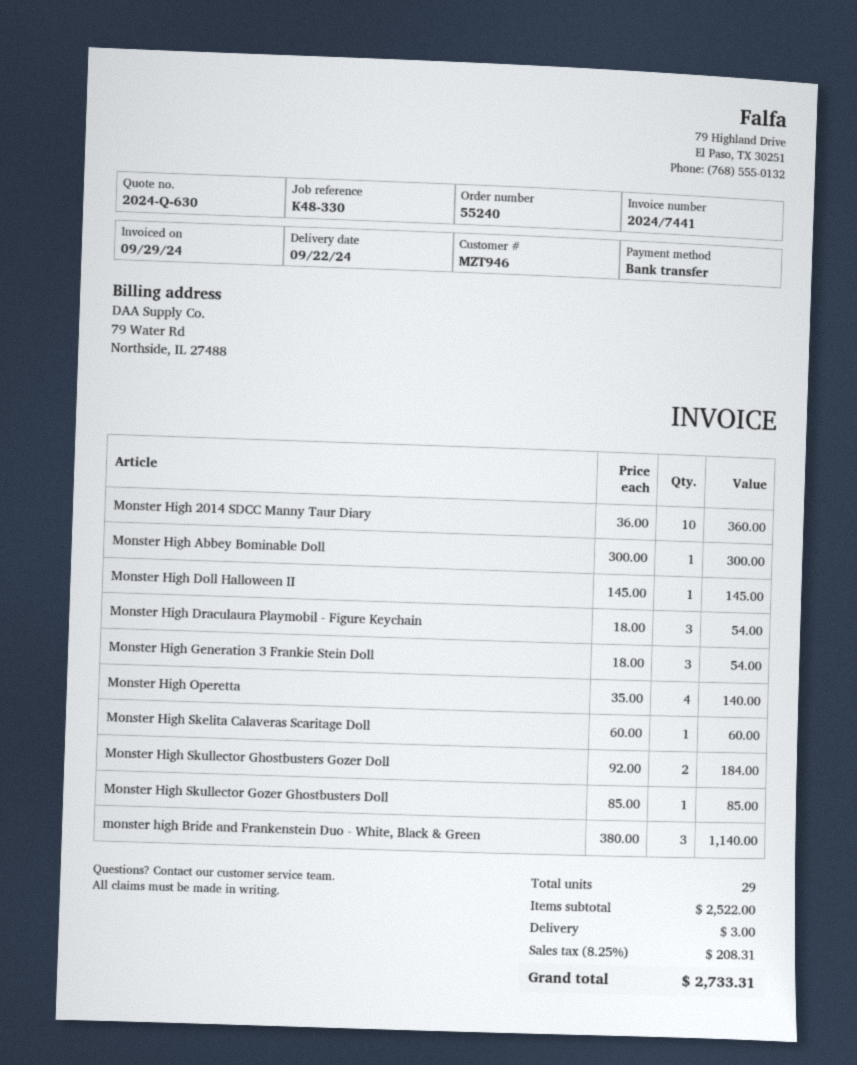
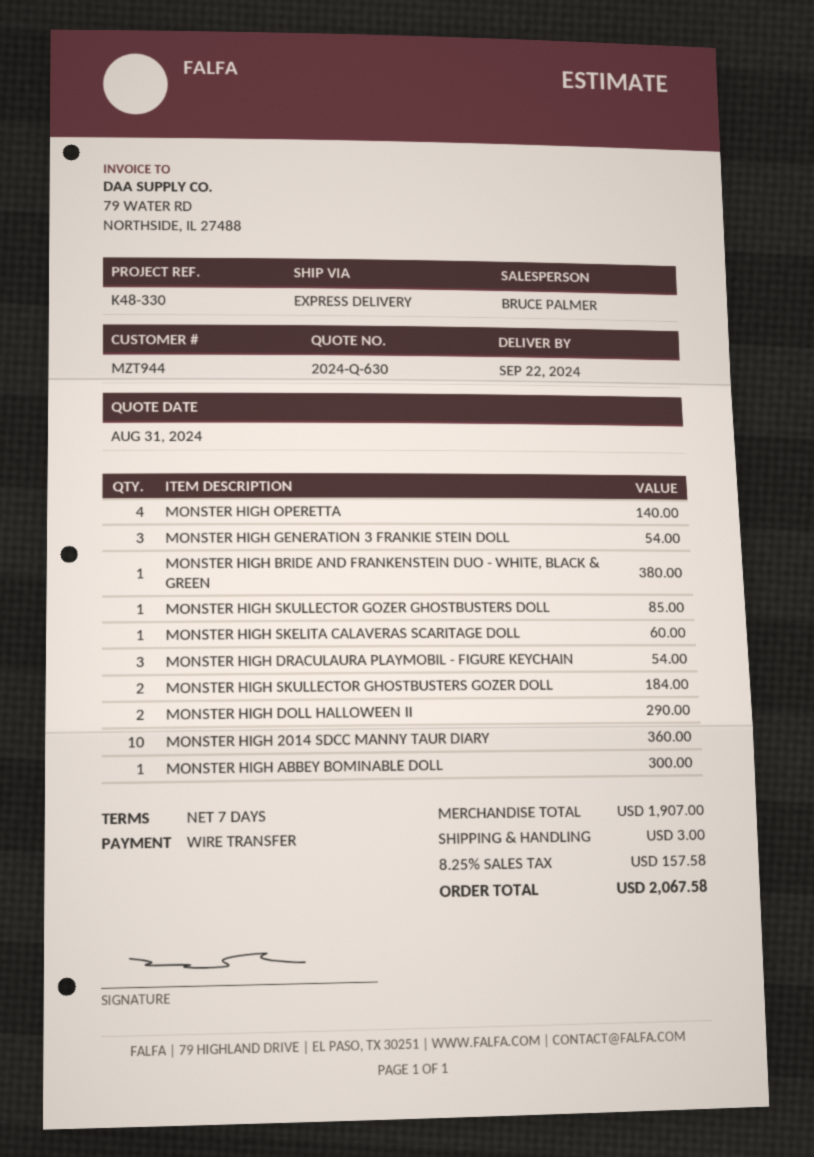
customer number: MZT946 -> MZT944
Monster High Doll Halloween II: 1 for 145.00 -> 2 for 290.00
monster high Bride and Frankenstein Duo - White, Black & Green: 3 for 1140.00 -> 1 for 380.00
subtotal: 2522.00 -> 1907.00
tax: 8.25% = 208.31 -> 8.25% = 157.58
total: 2733.31 -> 2067.58

